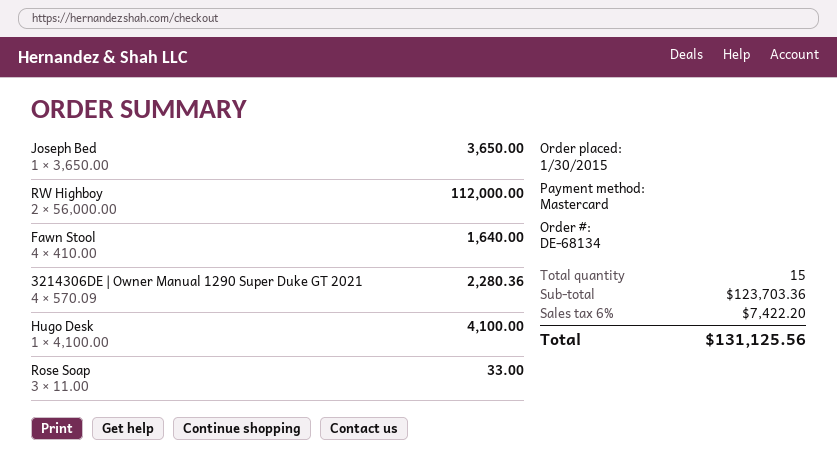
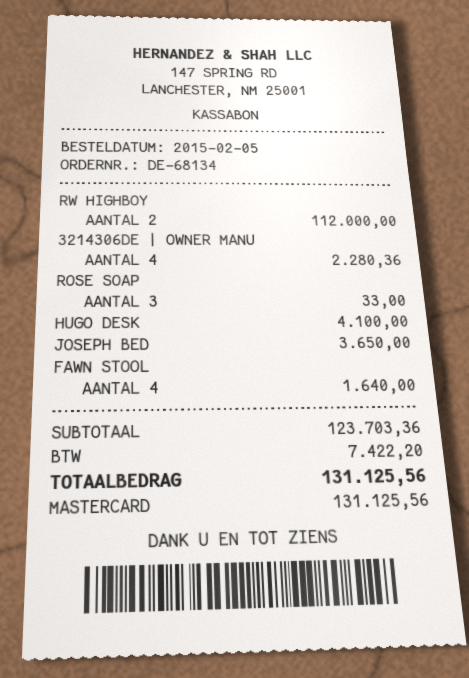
order date: 2015-01-30 -> 2015-02-05

